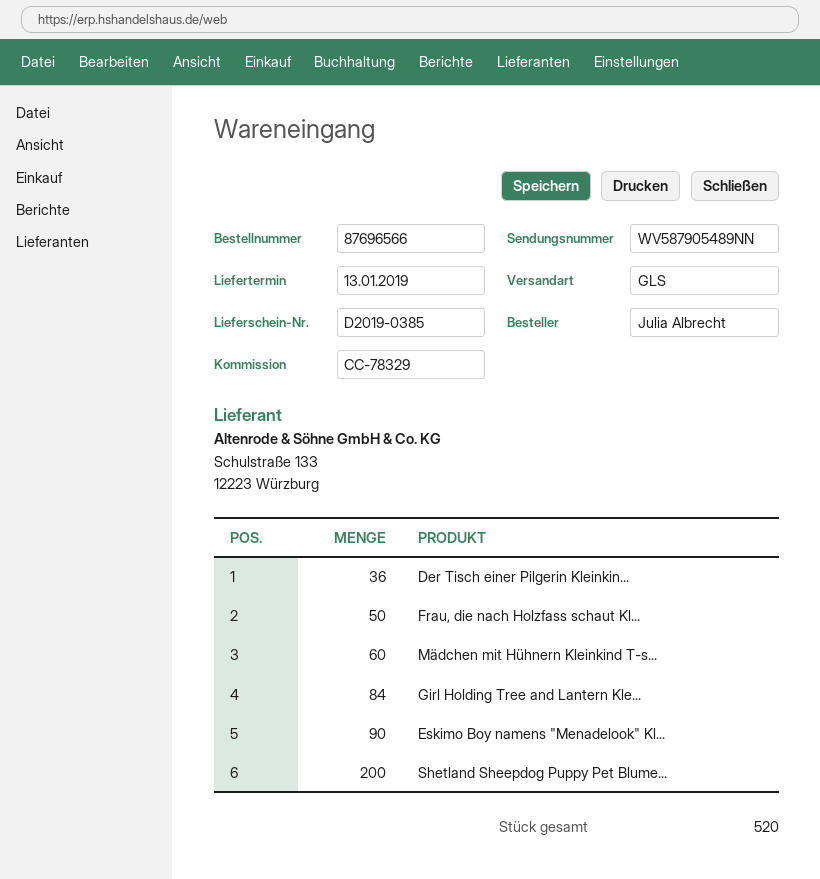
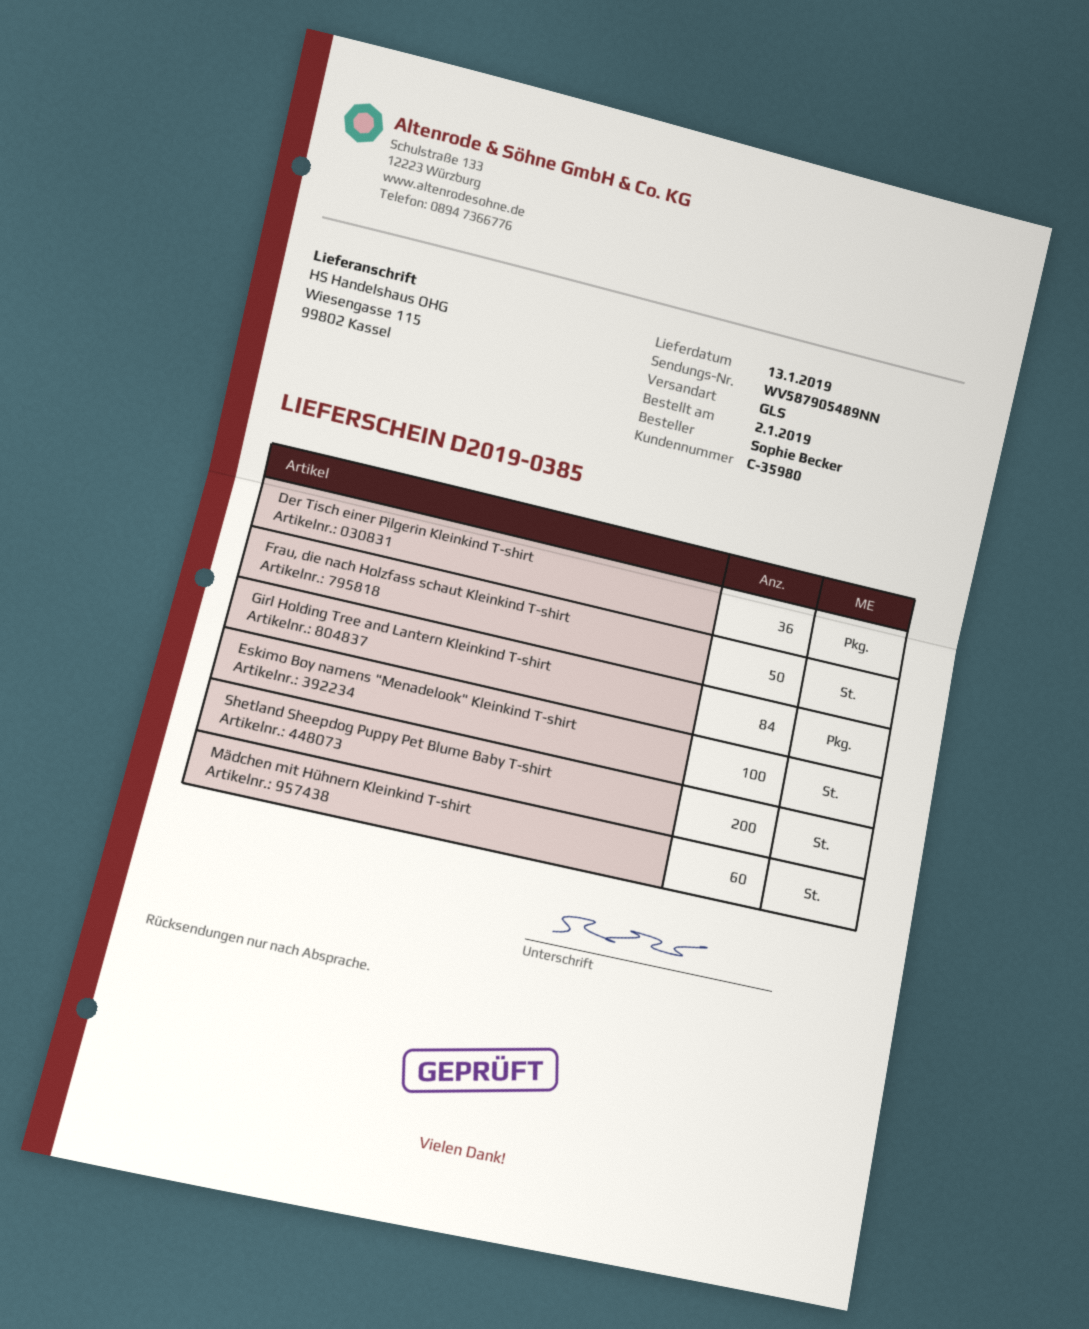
ordered by: Julia Albrecht -> Sophie Becker
Eskimo Boy namens "Menadelook" Kl...: 90 -> 100

